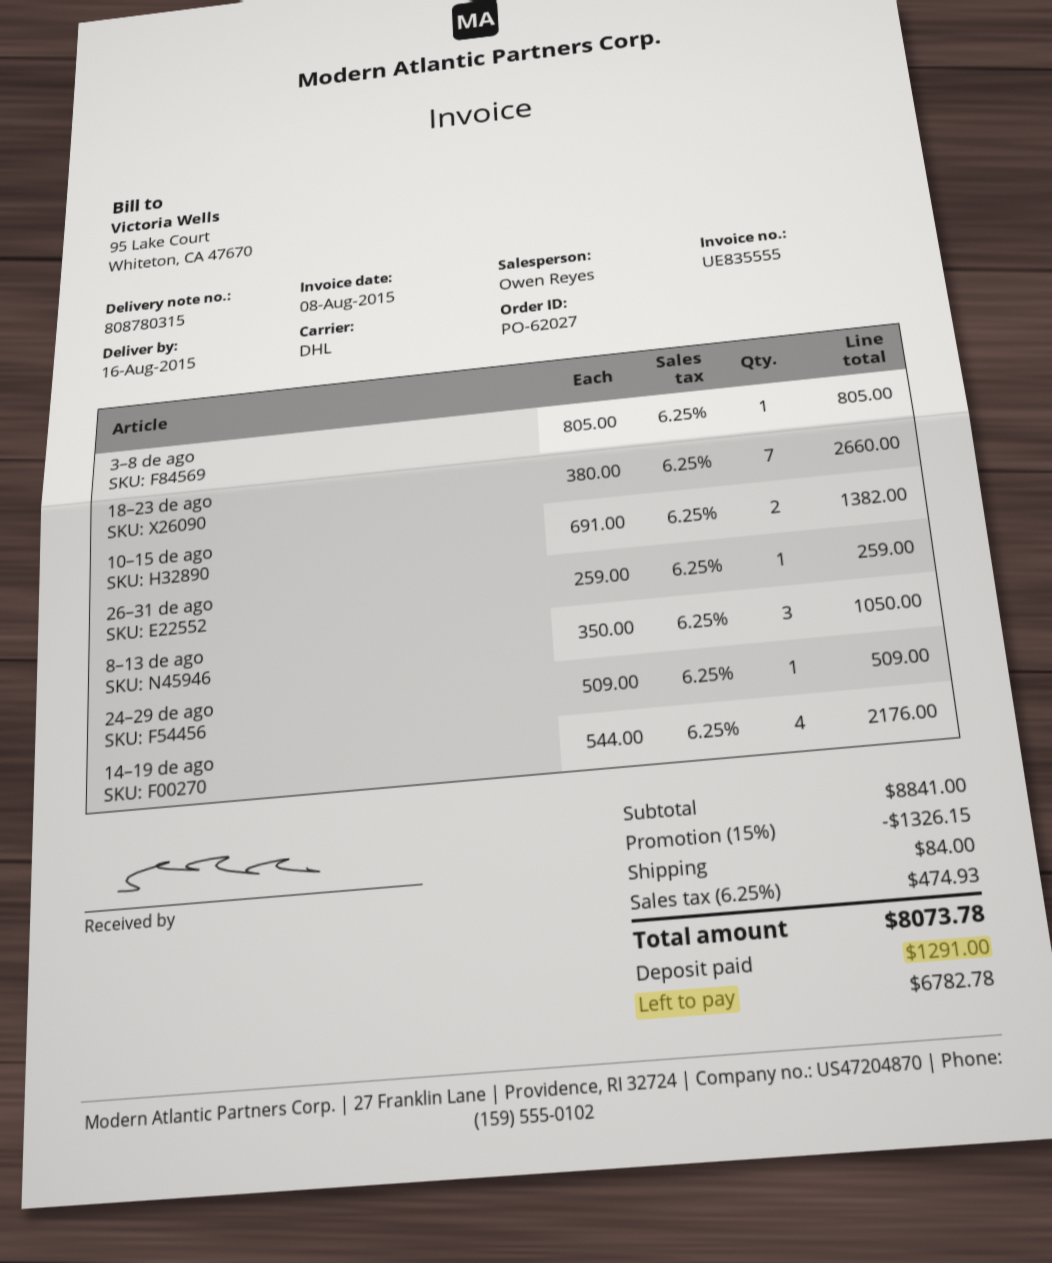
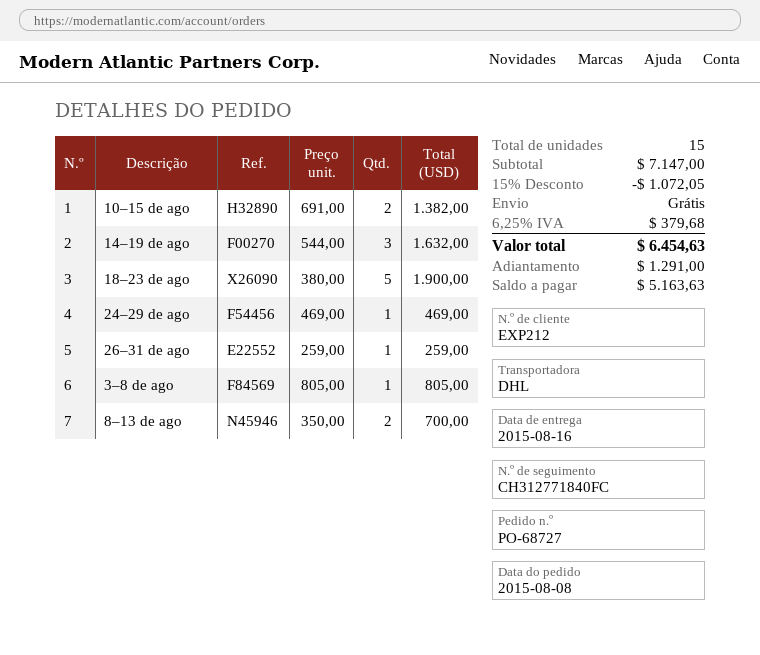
order number: PO-62027 -> PO-68727
18–23 de ago: 7 x 380.00 = 2660.00 -> 5 x 380.00 = 1900.00
8–13 de ago: 3 x 350.00 = 1050.00 -> 2 x 350.00 = 700.00
24–29 de ago: 1 x 509.00 = 509.00 -> 1 x 469.00 = 469.00
14–19 de ago: 4 x 544.00 = 2176.00 -> 3 x 544.00 = 1632.00
subtotal: 8841.00 -> 7147.00
discount: 15% = 1326.15 -> 15% = 1072.05
shipping: 84.00 -> 0.00
tax: 6.25% = 474.93 -> 6.25% = 379.68
total: 8073.78 -> 6454.63
balance: 6782.78 -> 5163.63

